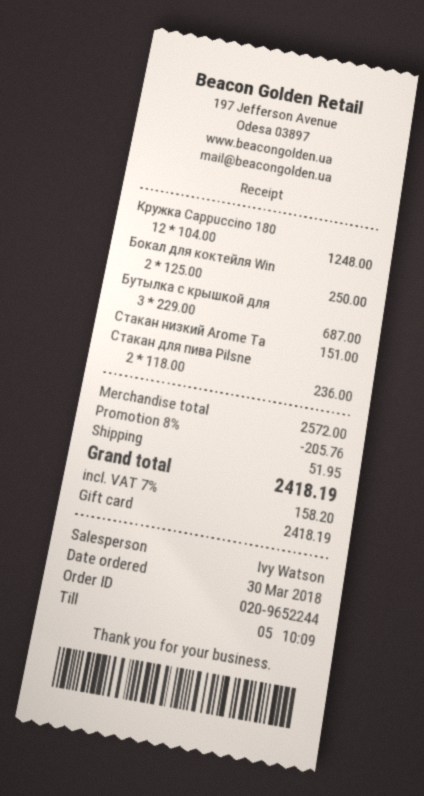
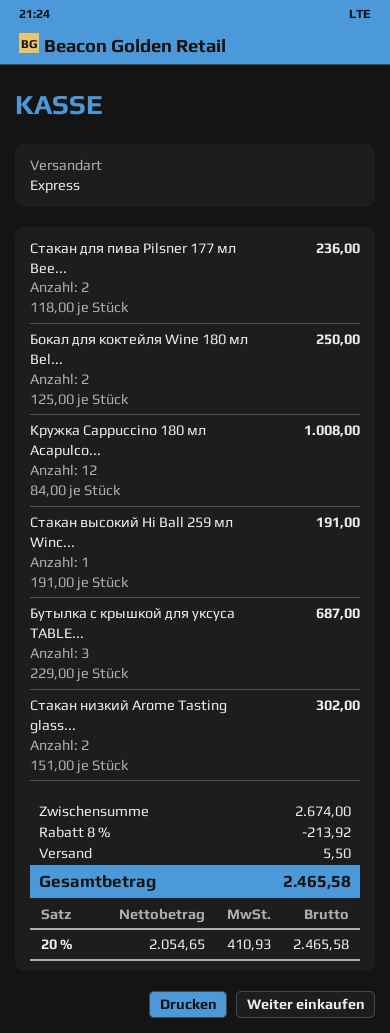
Кружка Cappuccino 180: 12 x 104.00 = 1248.00 -> 12 x 84.00 = 1008.00
Стакан низкий Arome Ta: 1 x 151.00 = 151.00 -> 2 x 151.00 = 302.00
Стакан высокий Hi Ball 259 мл Winc...: none -> 1 x 191.00 = 191.00
subtotal: 2572.00 -> 2674.00
discount: 8% = 205.76 -> 8% = 213.92
shipping: 51.95 -> 5.50
tax: 7% = 158.20 -> 20% = 410.93
total: 2418.19 -> 2465.58

